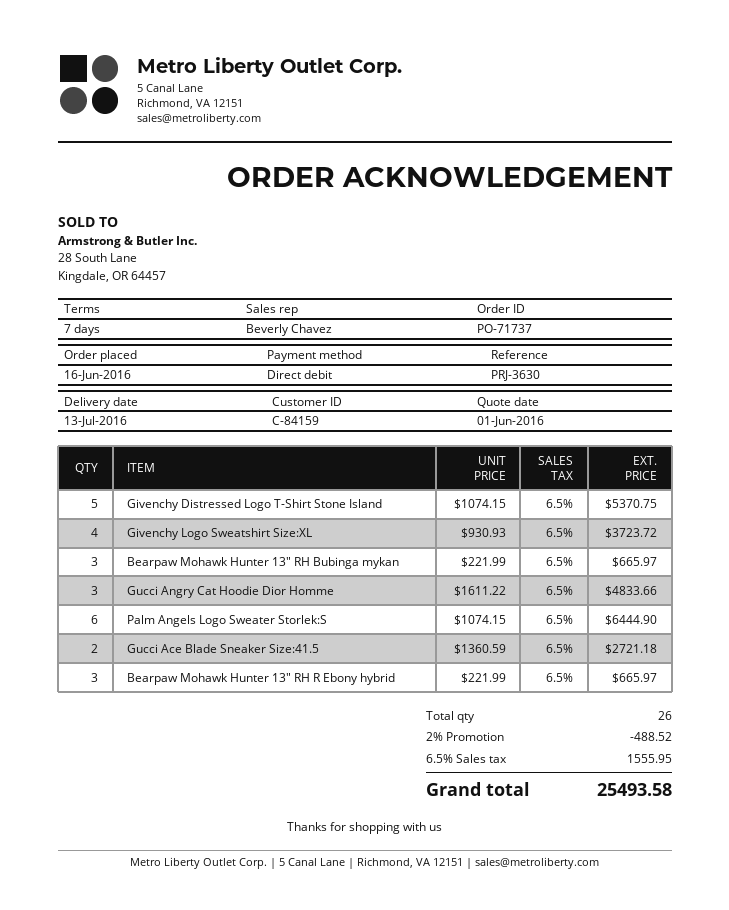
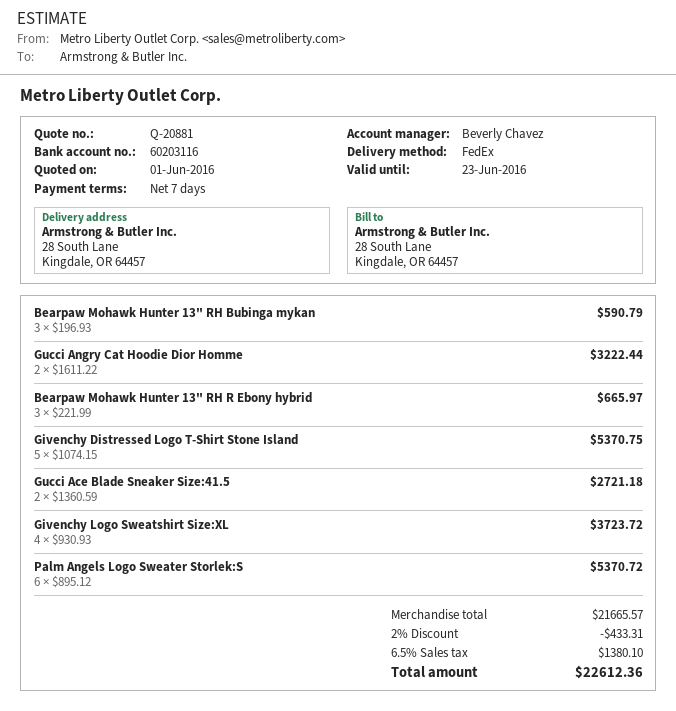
Bearpaw Mohawk Hunter 13" RH Bubinga mykan: 3 x 221.99 = 665.97 -> 3 x 196.93 = 590.79
Gucci Angry Cat Hoodie Dior Homme: 3 x 1611.22 = 4833.66 -> 2 x 1611.22 = 3222.44
Palm Angels Logo Sweater Storlek:S: 6 x 1074.15 = 6444.90 -> 6 x 895.12 = 5370.72
discount: 2% = 488.52 -> 2% = 433.31
tax: 6.5% = 1555.95 -> 6.5% = 1380.10
total: 25493.58 -> 22612.36

